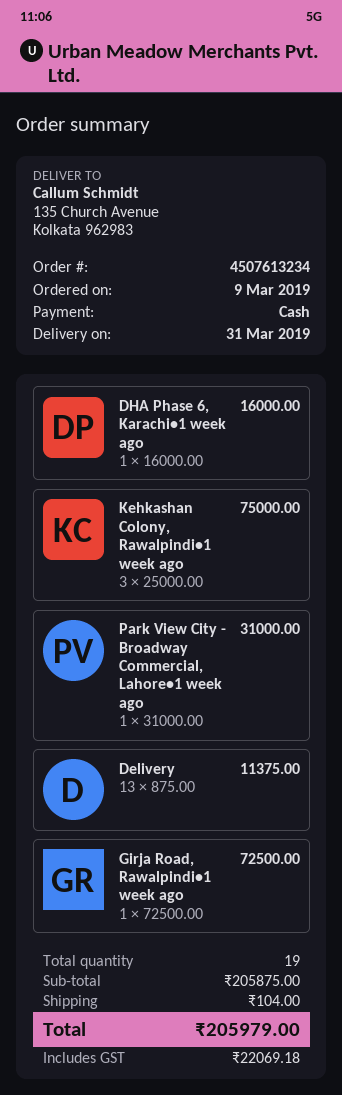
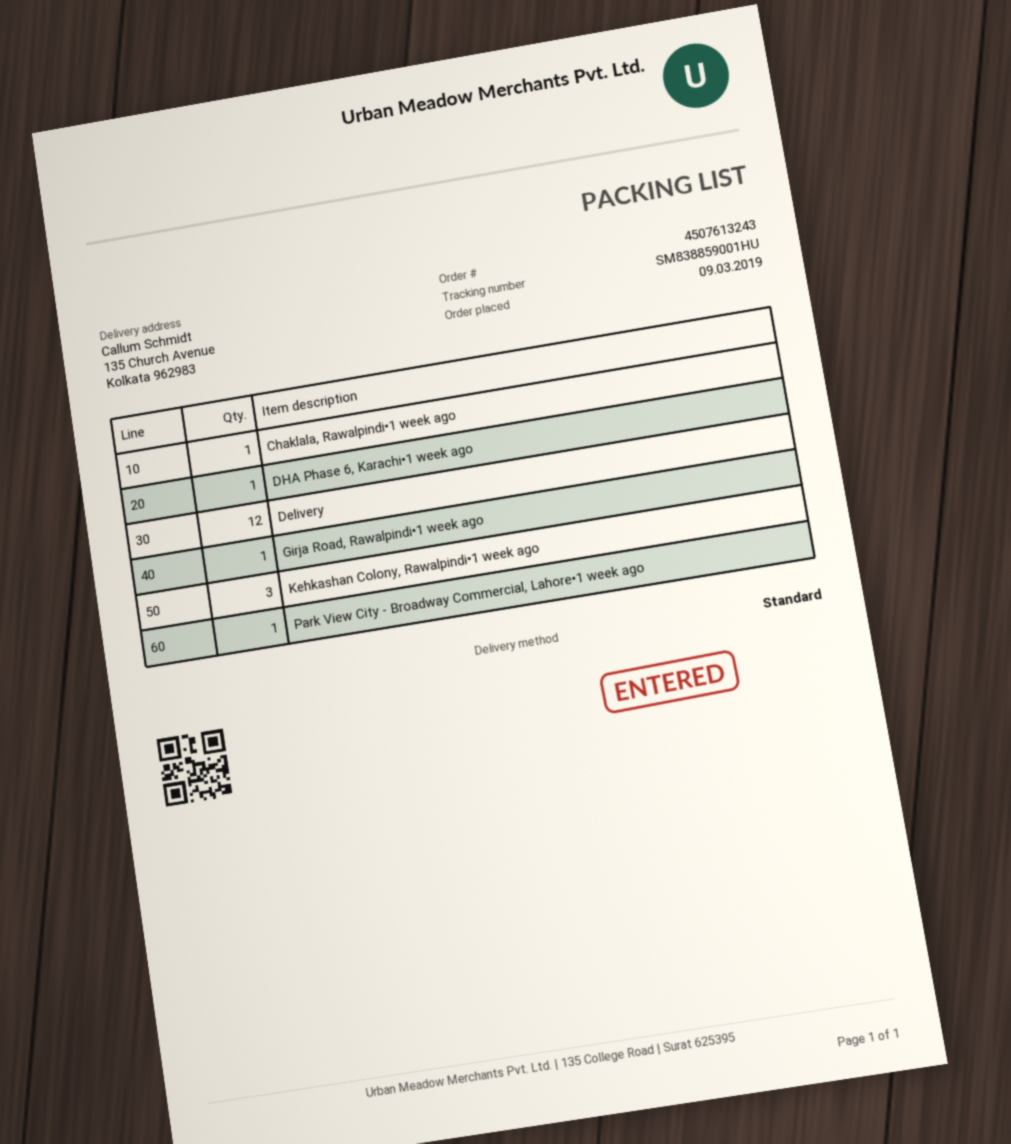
order number: 4507613234 -> 4507613243
Delivery: 13 -> 12
Chaklala, Rawalpindi•1 week ago: none -> 1

